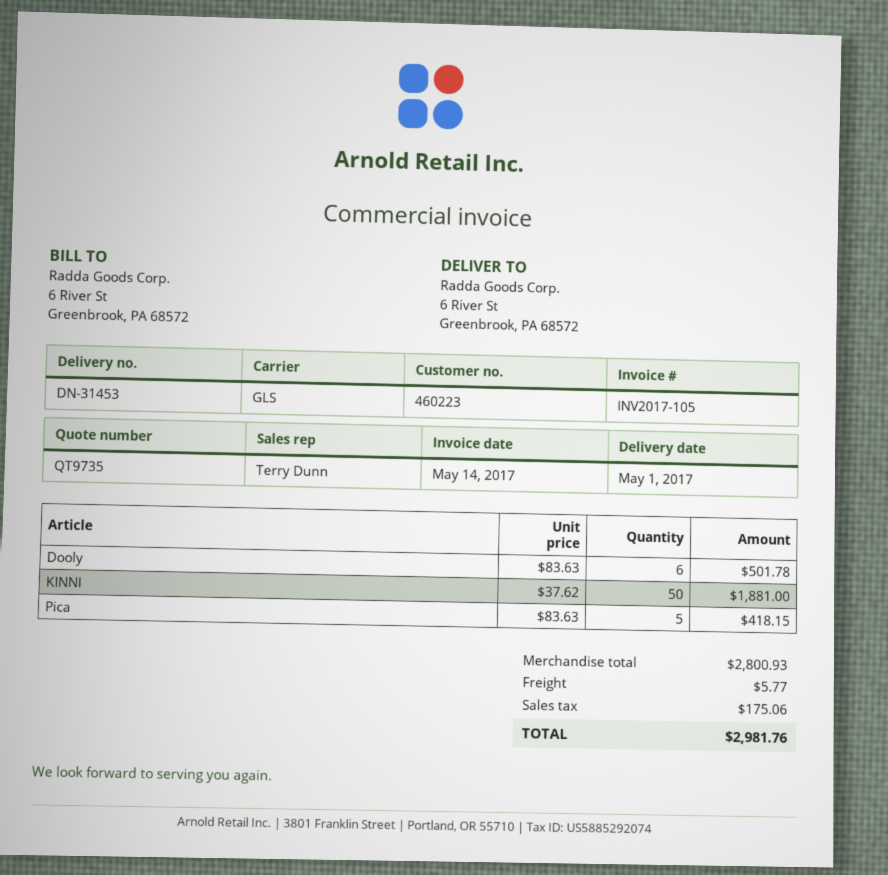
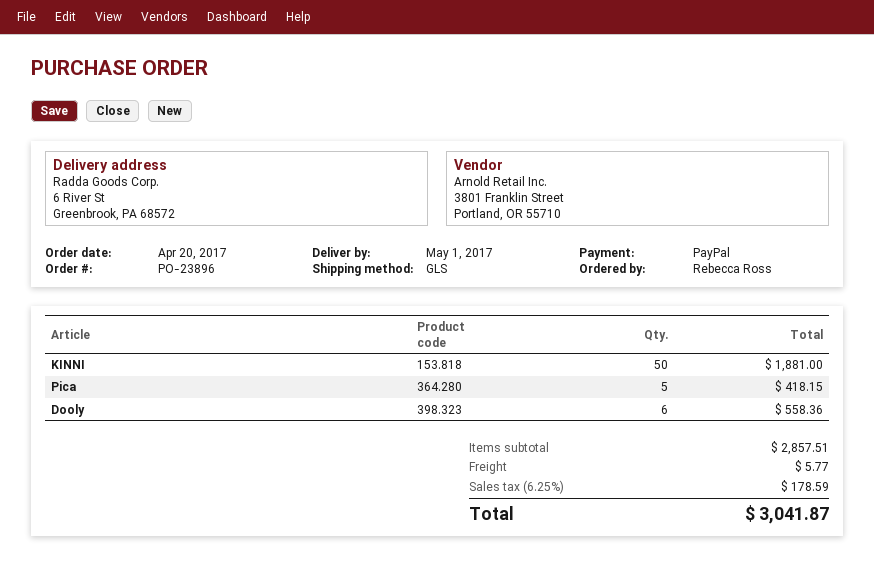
Dooly: 6 for 501.78 -> 6 for 558.36
subtotal: 2800.93 -> 2857.51
tax: 175.06 -> 178.59
total: 2981.76 -> 3041.87

